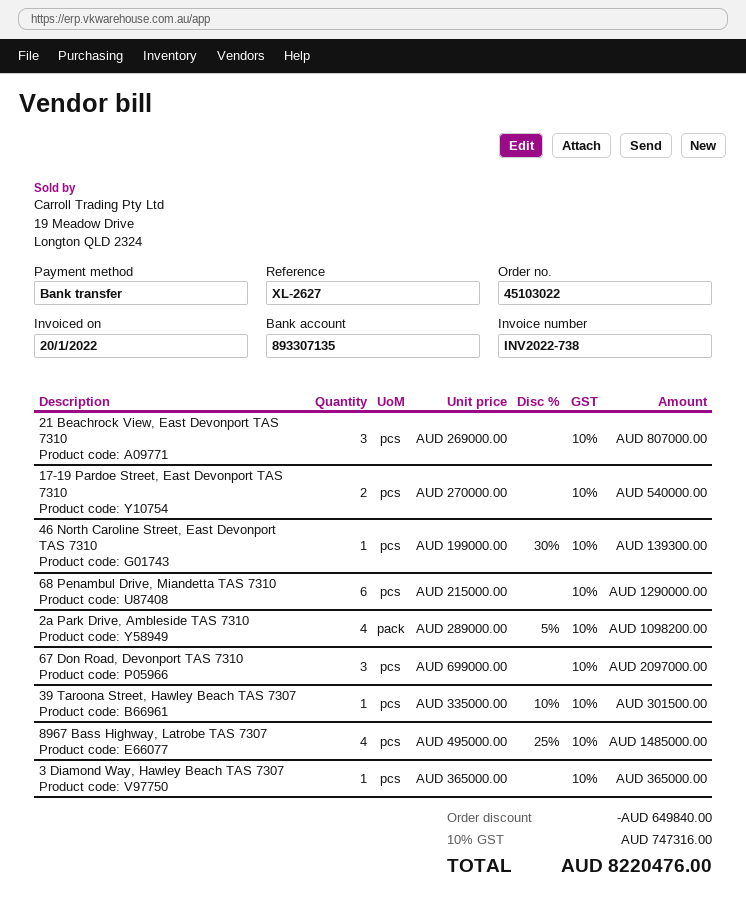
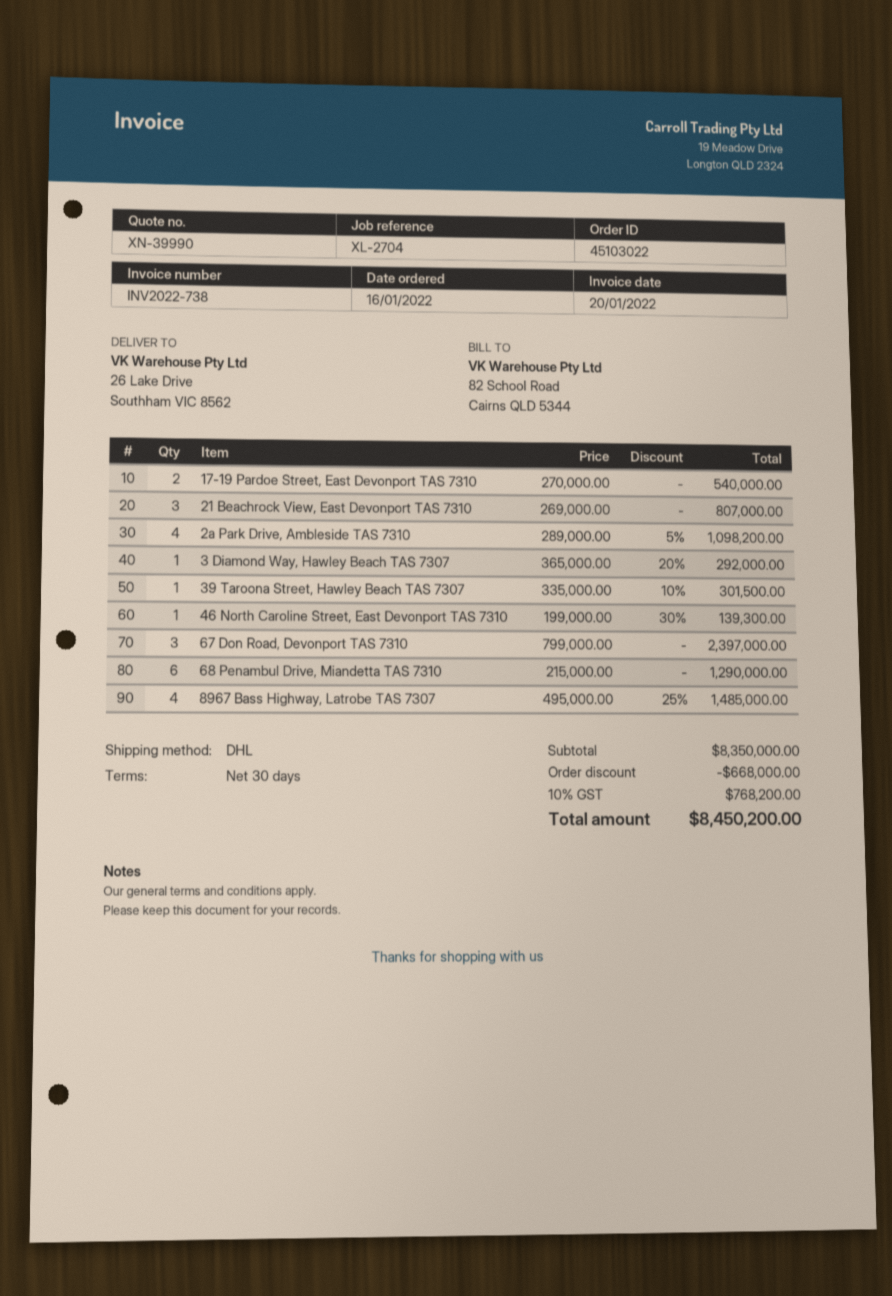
reference: XL-2627 -> XL-2704
67 Don Road, Devonport TAS 7310: 3 x 699000.00 = 2097000.00 -> 3 x 799000.00 = 2397000.00
3 Diamond Way, Hawley Beach TAS 7307: 1 x 365000.00 = 365000.00 -> 1 x 365000.00 - 20% = 292000.00
discount: 649840.00 -> 668000.00
tax: 10% = 747316.00 -> 10% = 768200.00
total: 8220476.00 -> 8450200.00

